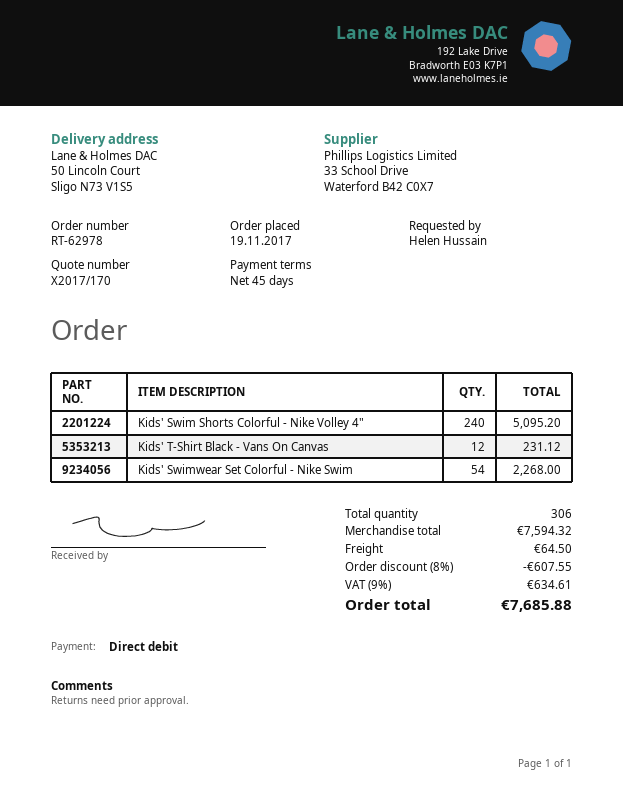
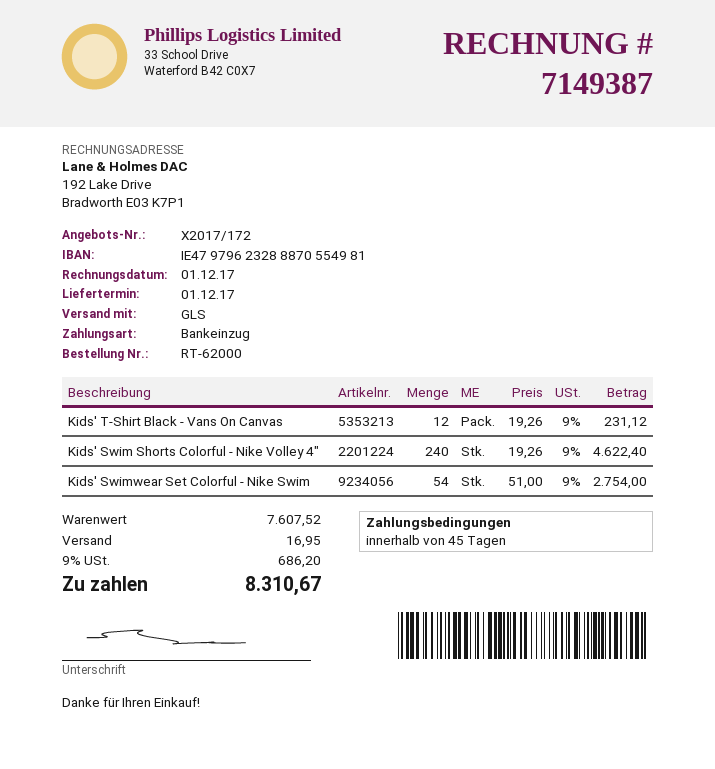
quote number: X2017/170 -> X2017/172
order number: RT-62978 -> RT-62000
Kids' Swim Shorts Colorful - Nike Volley 4": 240 for 5095.20 -> 240 for 4622.40
Kids' Swimwear Set Colorful - Nike Swim: 54 for 2268.00 -> 54 for 2754.00
subtotal: 7594.32 -> 7607.52
discount: 8% = 607.55 -> none
shipping: 64.50 -> 16.95
tax: 9% = 634.61 -> 9% = 686.20
total: 7685.88 -> 8310.67

